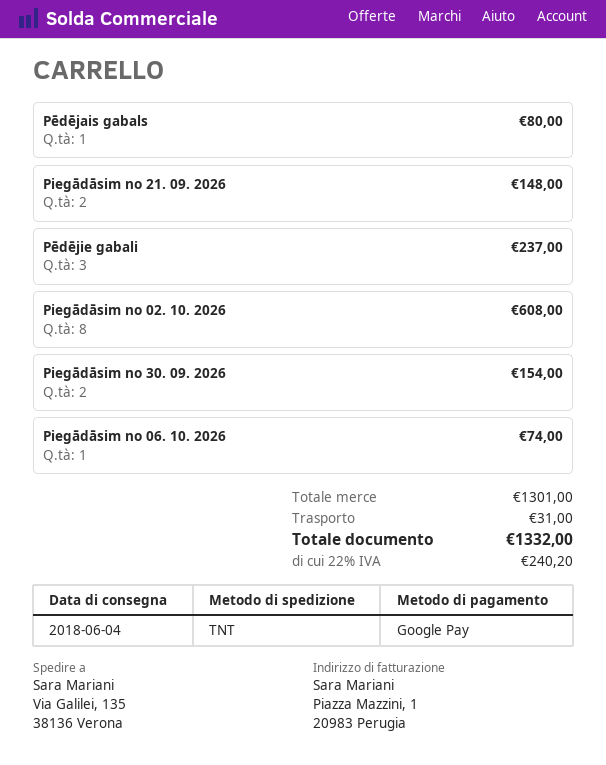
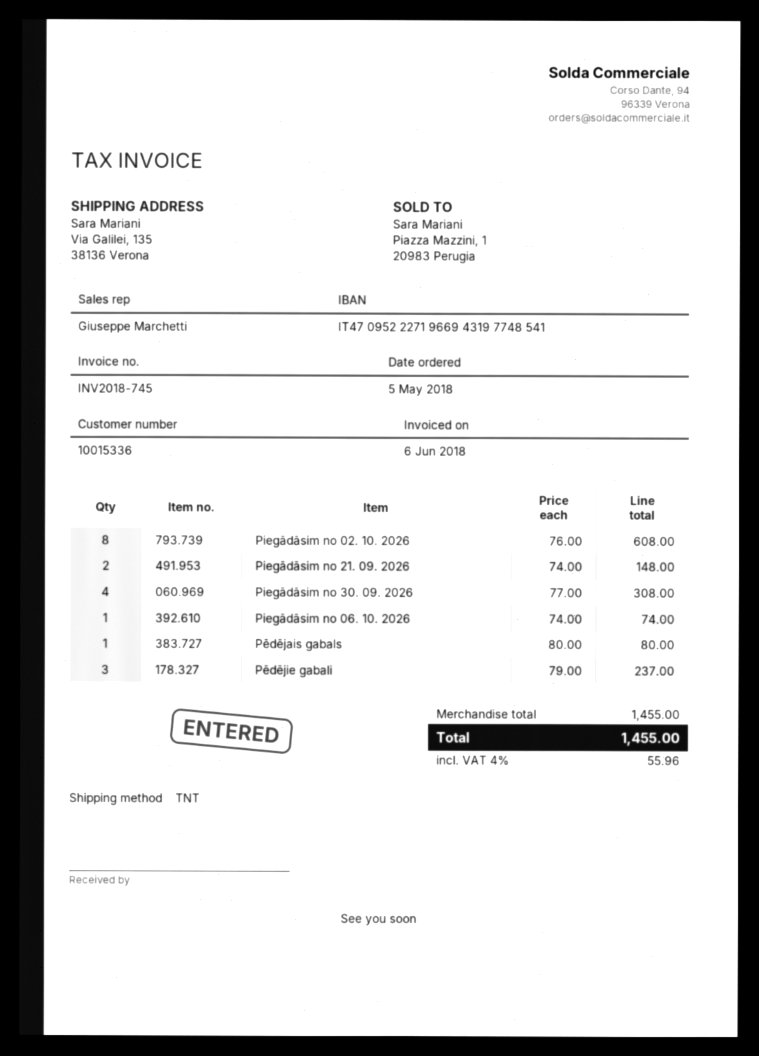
Piegādāsim no 30. 09. 2026: 2 for 154.00 -> 4 for 308.00
subtotal: 1301.00 -> 1455.00
shipping: 31.00 -> none
tax: 22% = 240.20 -> 4% = 55.96
total: 1332.00 -> 1455.00

